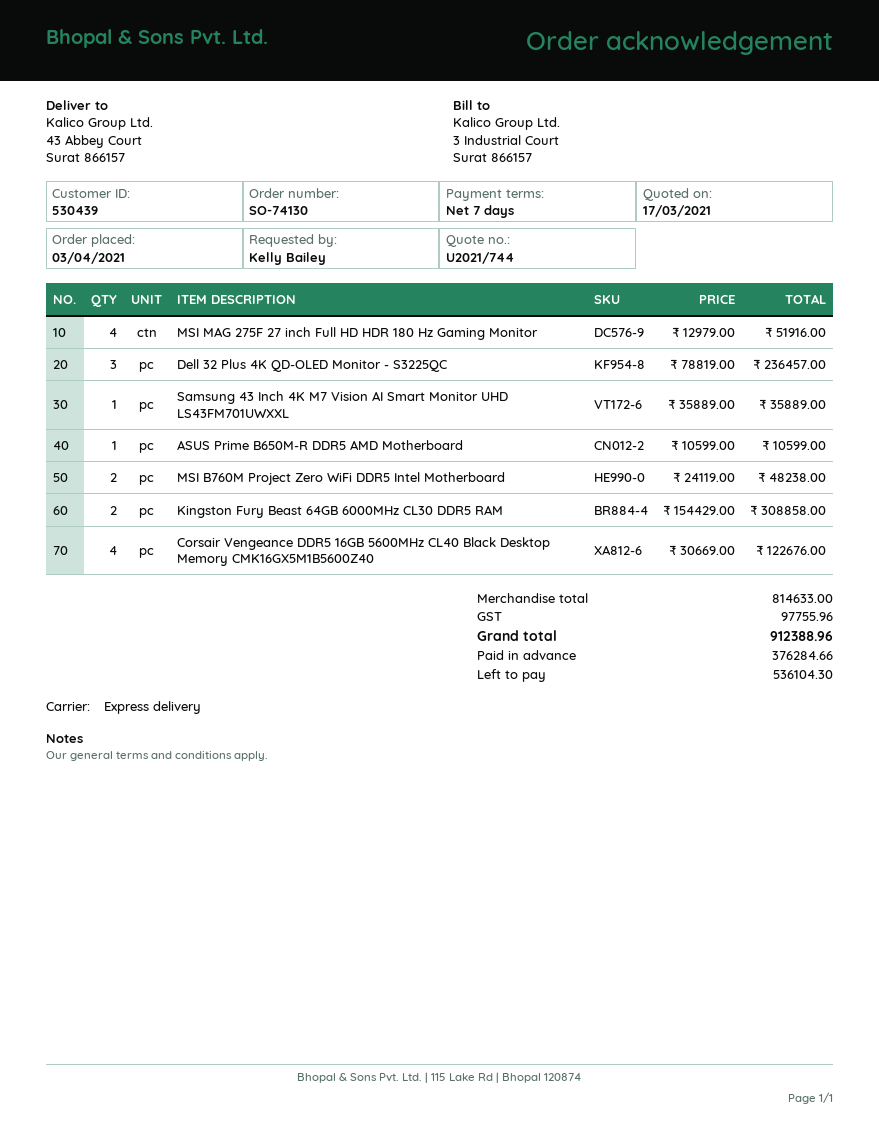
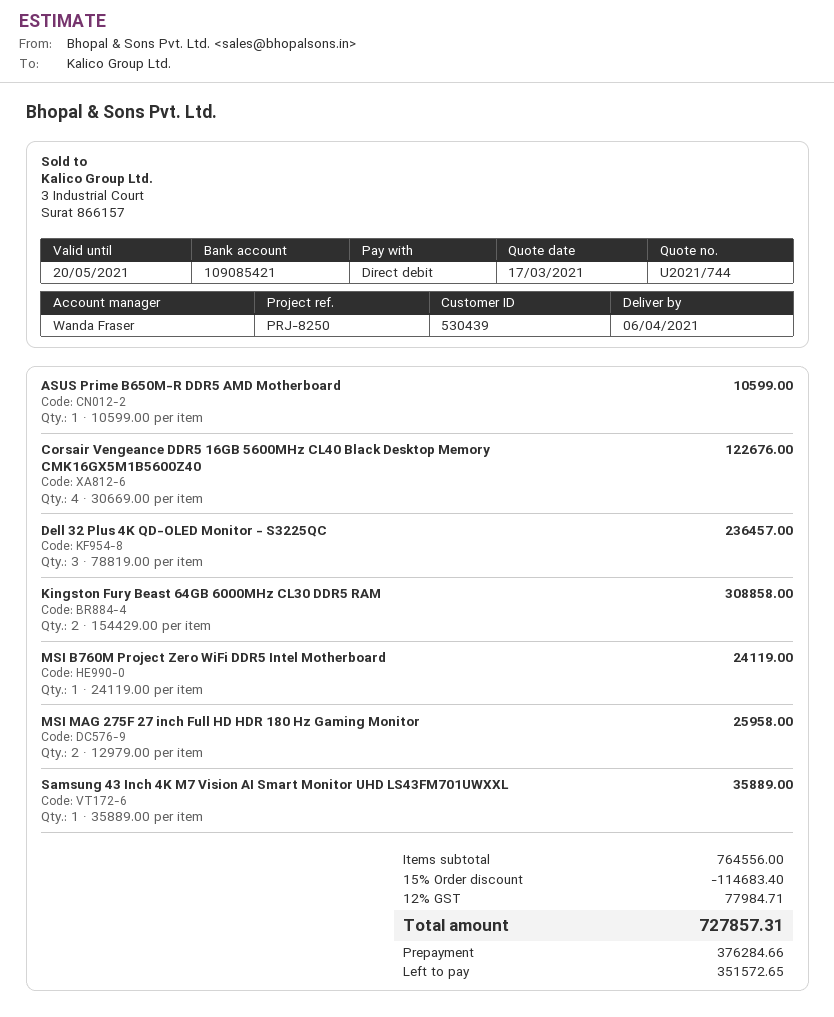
MSI MAG 275F 27 inch Full HD HDR 180 Hz Gaming Monitor: 4 x 12979.00 = 51916.00 -> 2 x 12979.00 = 25958.00
MSI B760M Project Zero WiFi DDR5 Intel Motherboard: 2 x 24119.00 = 48238.00 -> 1 x 24119.00 = 24119.00
subtotal: 814633.00 -> 764556.00
discount: none -> 15% = 114683.40
tax: 97755.96 -> 77984.71
total: 912388.96 -> 727857.31
balance: 536104.30 -> 351572.65

